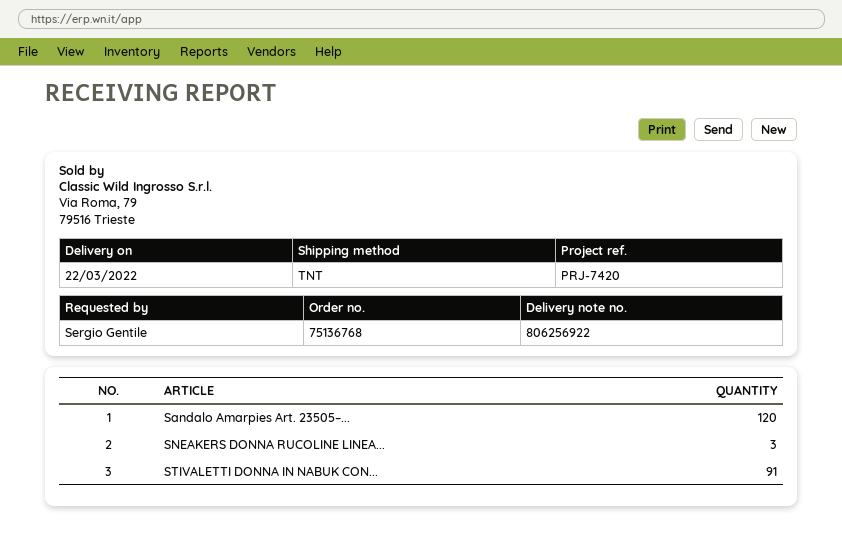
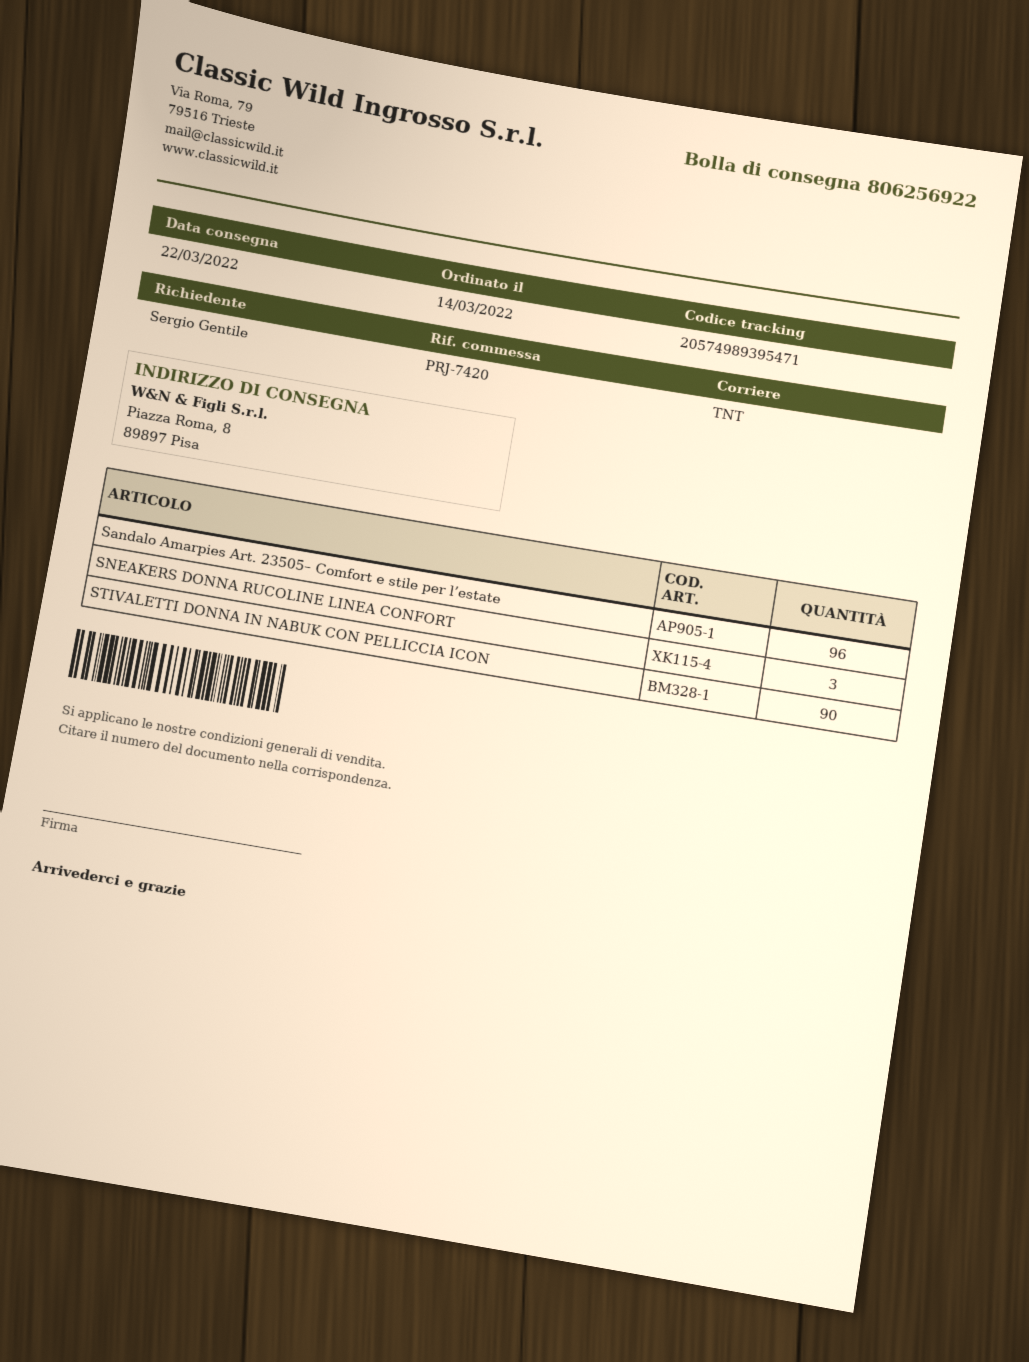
Sandalo Amarpies Art. 23505–...: 120 -> 96
STIVALETTI DONNA IN NABUK CON...: 91 -> 90

